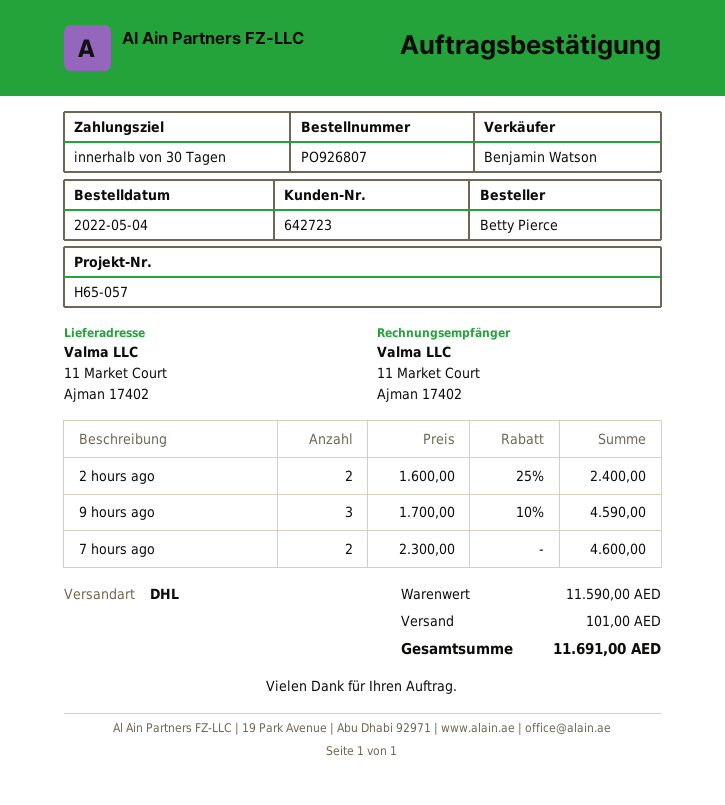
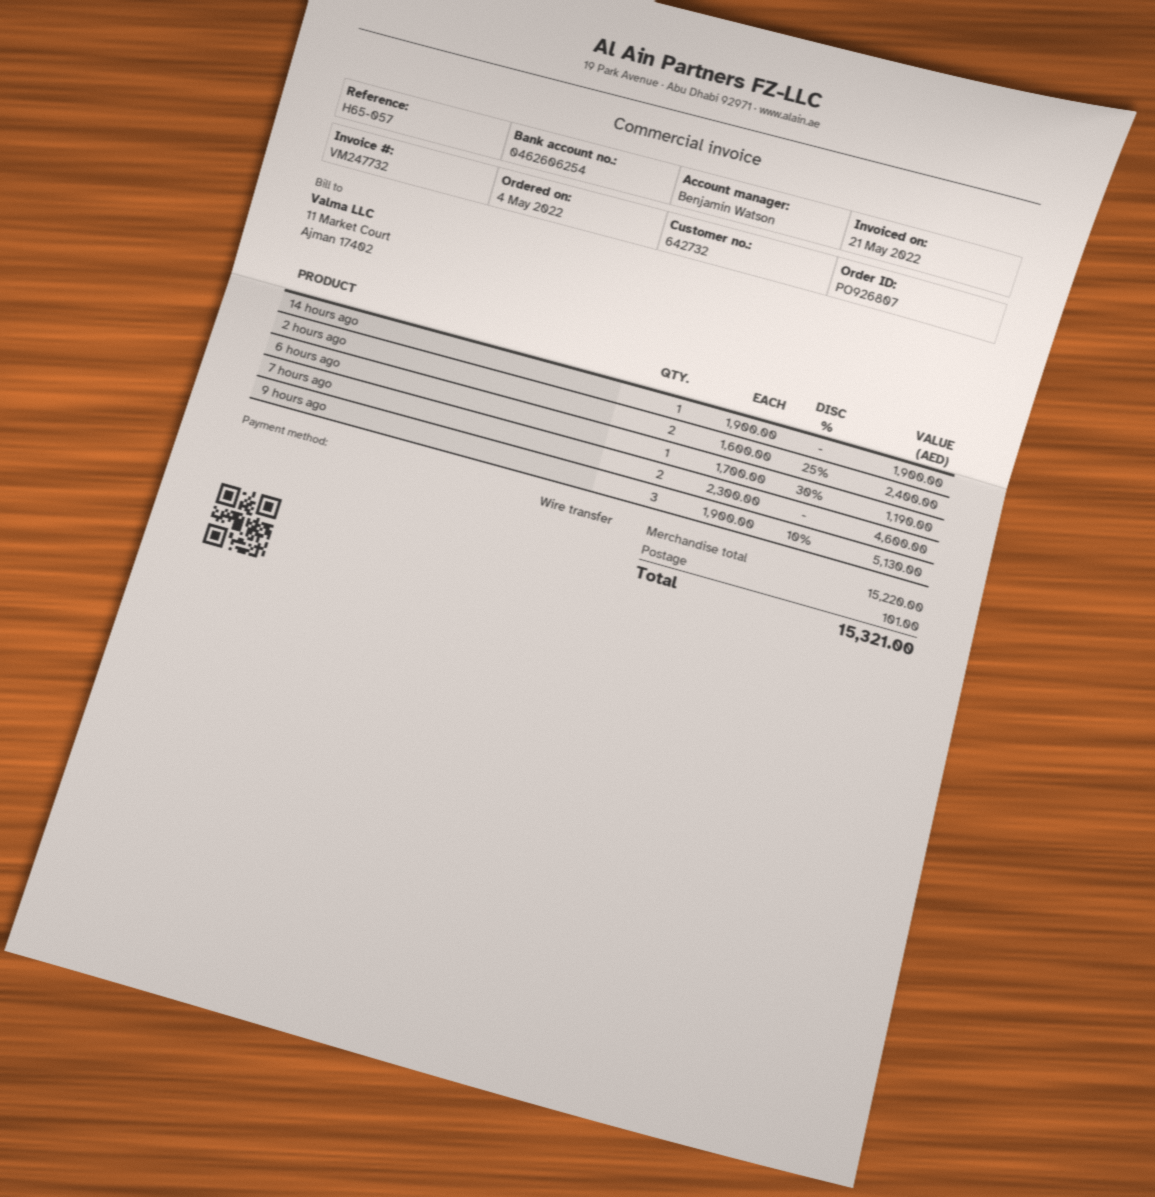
customer number: 642723 -> 642732
9 hours ago: 3 x 1700.00 - 10% = 4590.00 -> 3 x 1900.00 - 10% = 5130.00
14 hours ago: none -> 1 x 1900.00 = 1900.00
6 hours ago: none -> 1 x 1700.00 - 30% = 1190.00
subtotal: 11590.00 -> 15220.00
total: 11691.00 -> 15321.00

